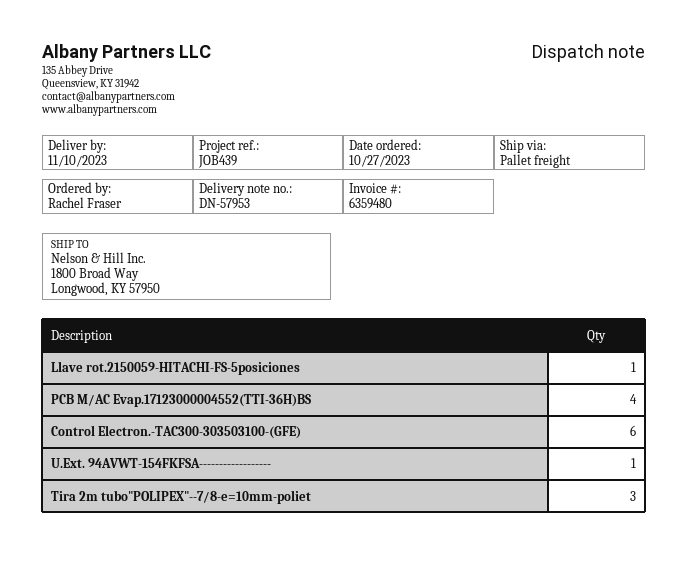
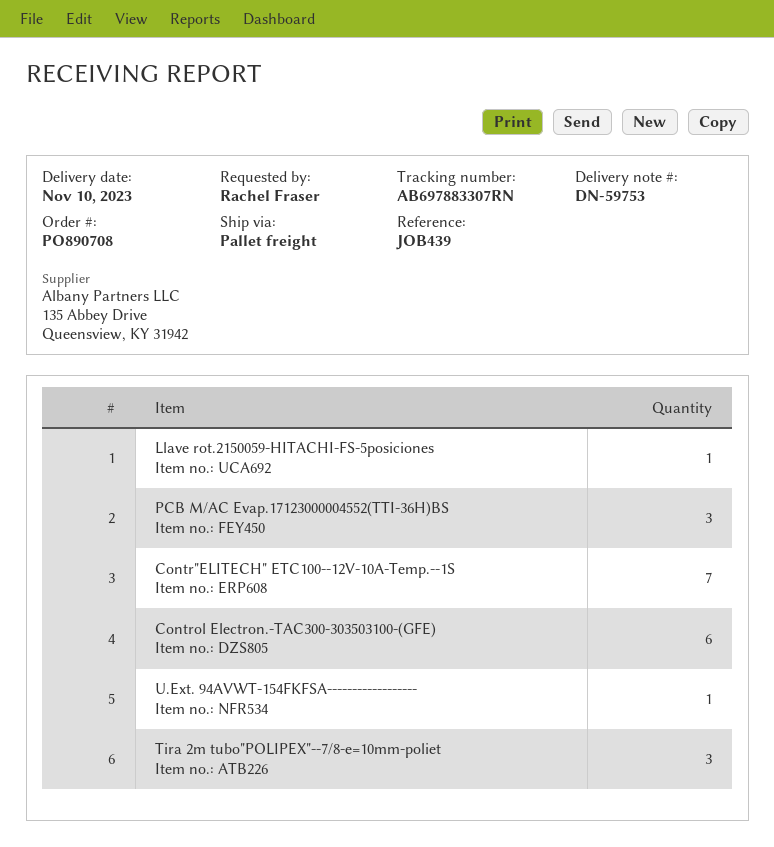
delivery note number: DN-57953 -> DN-59753
PCB M/AC Evap.17123000004552(TTI-36H)BS: 4 -> 3
Contr"ELITECH" ETC100--12V-10A-Temp.--1S: none -> 7

